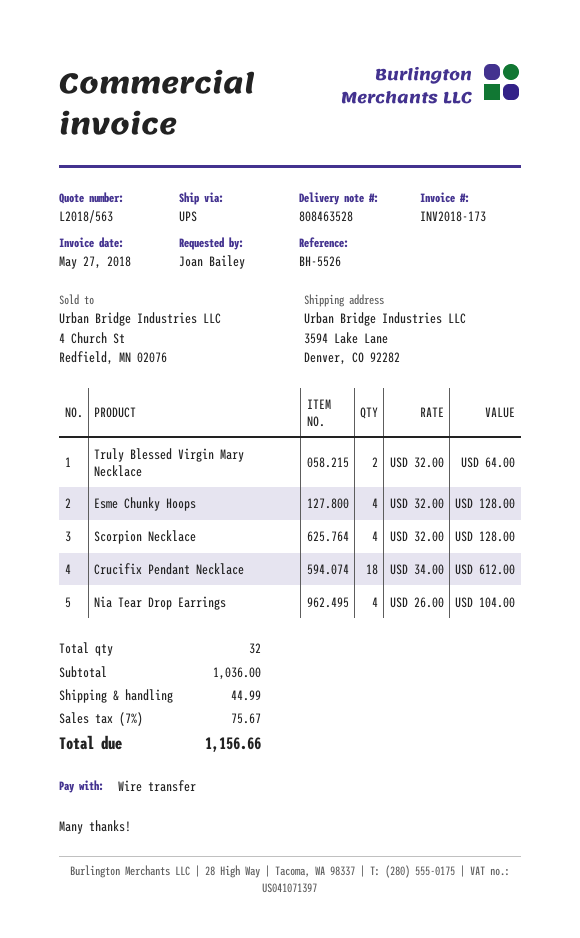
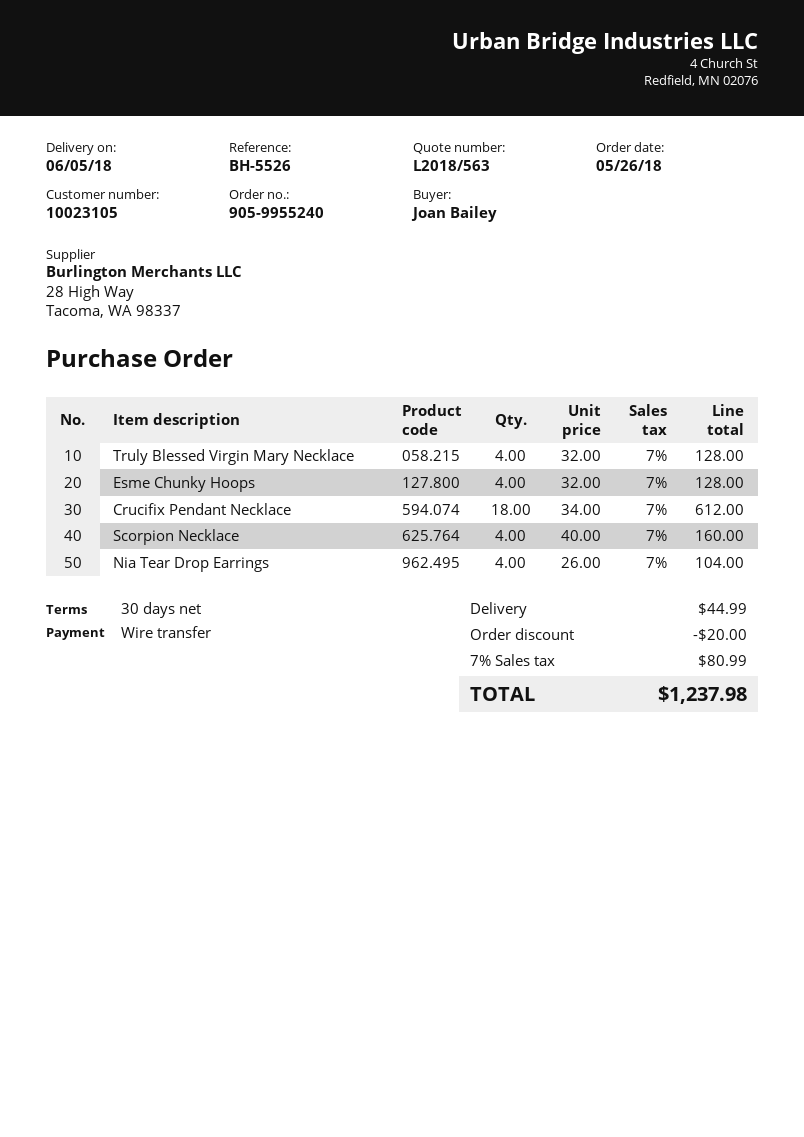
Truly Blessed Virgin Mary Necklace: 2 x 32.00 = 64.00 -> 4 x 32.00 = 128.00
Scorpion Necklace: 4 x 32.00 = 128.00 -> 4 x 40.00 = 160.00
discount: none -> 20.00
tax: 7% = 75.67 -> 7% = 80.99
total: 1156.66 -> 1237.98

